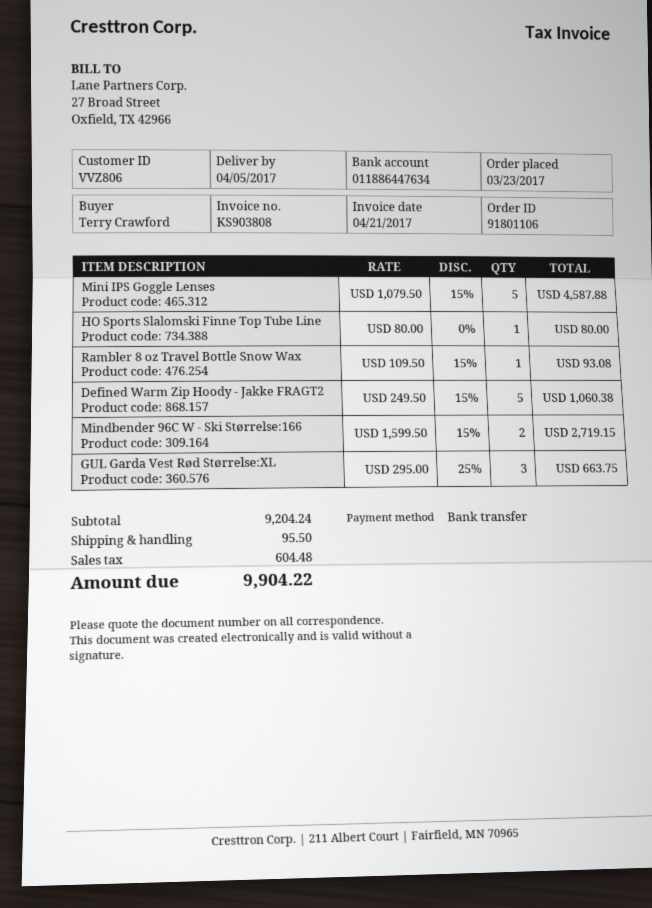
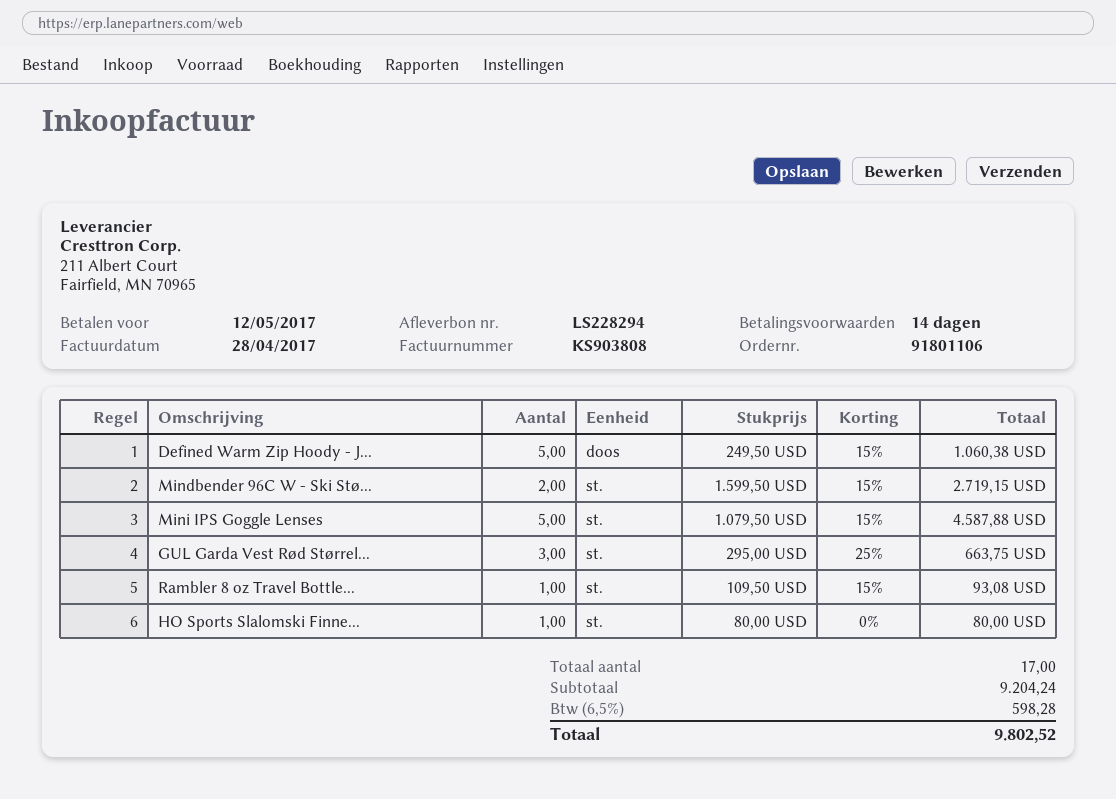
invoice date: 2017-04-21 -> 2017-04-28
shipping: 95.50 -> none
tax: 604.48 -> 598.28
total: 9904.22 -> 9802.52

